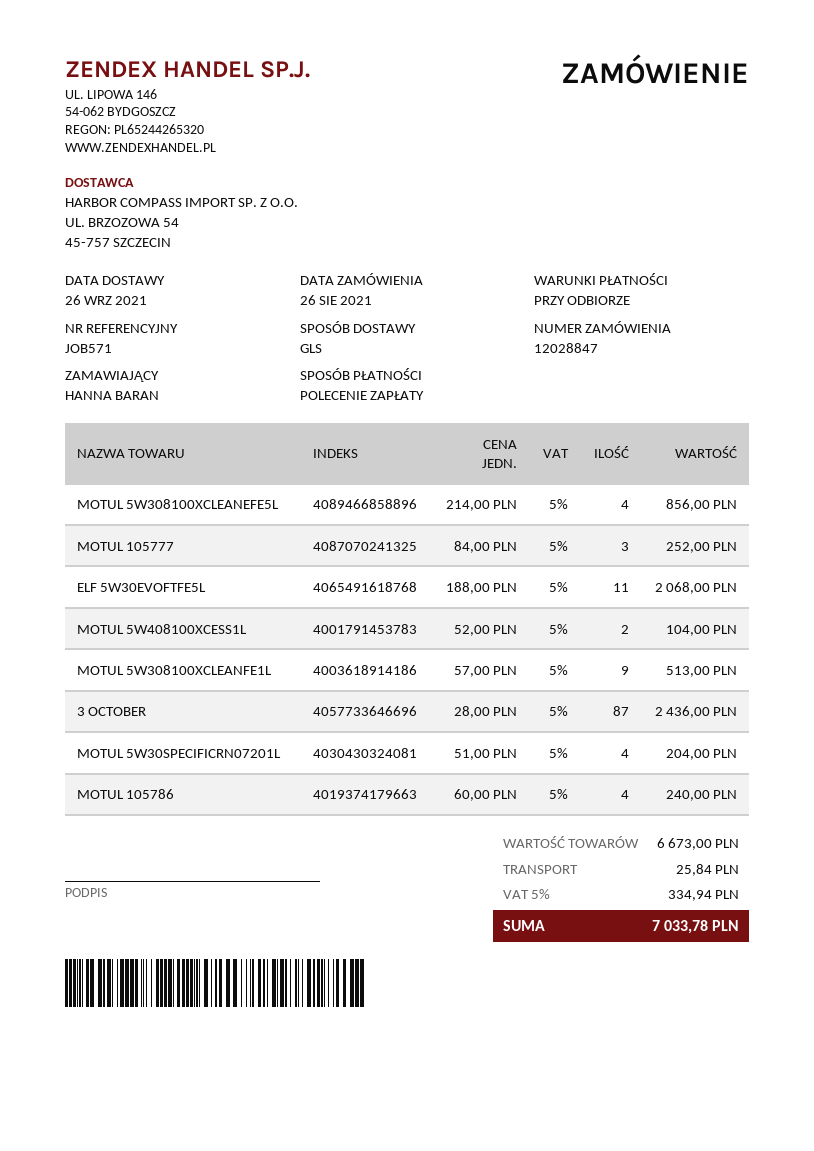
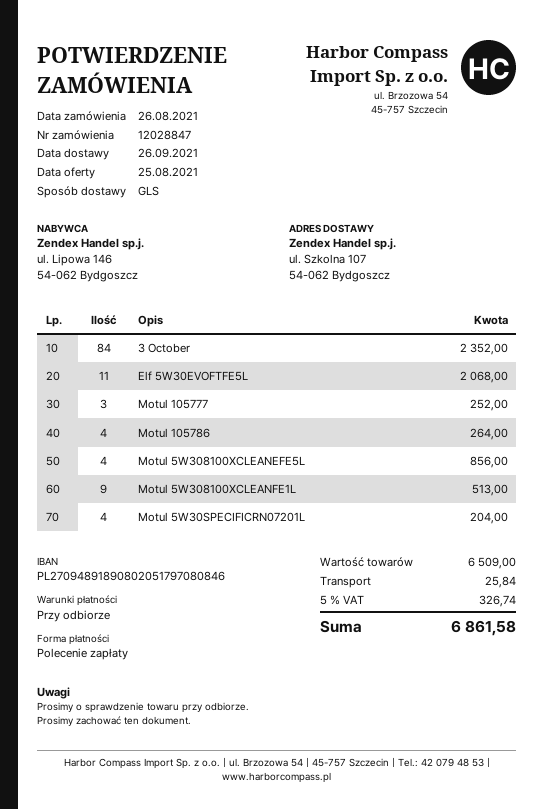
MOTUL 5W408100XCESS1L: 2 for 104.00 -> none
3 OCTOBER: 87 for 2436.00 -> 84 for 2352.00
MOTUL 105786: 4 for 240.00 -> 4 for 264.00
subtotal: 6673.00 -> 6509.00
tax: 5% = 334.94 -> 5% = 326.74
total: 7033.78 -> 6861.58

